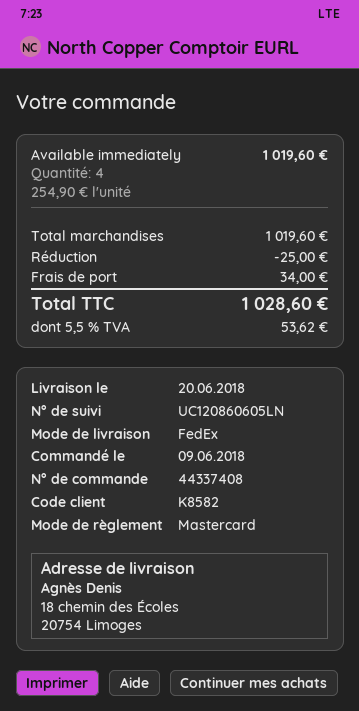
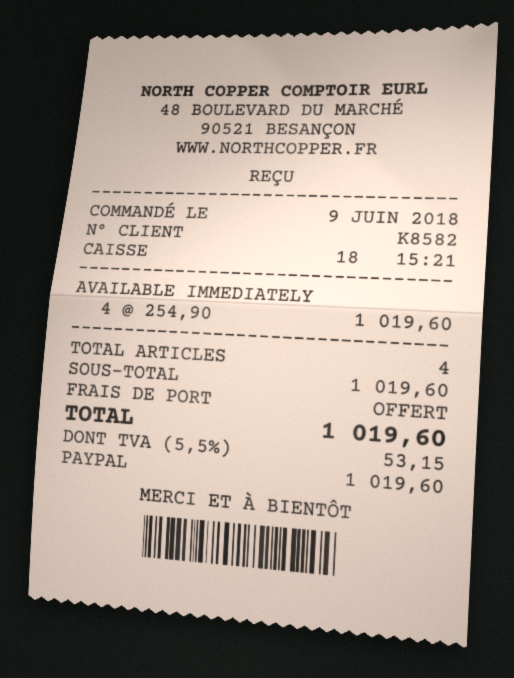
payment method: Mastercard -> PayPal
discount: 25.00 -> none
shipping: 34.00 -> 0.00
tax: 5.5% = 53.62 -> 5.5% = 53.15
total: 1028.60 -> 1019.60

